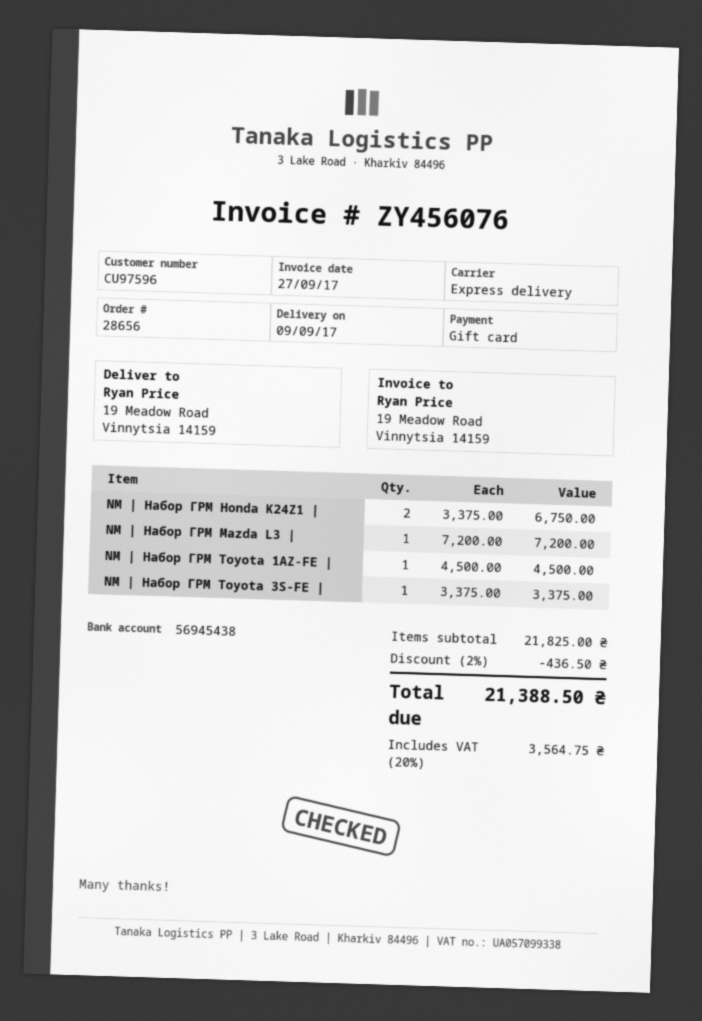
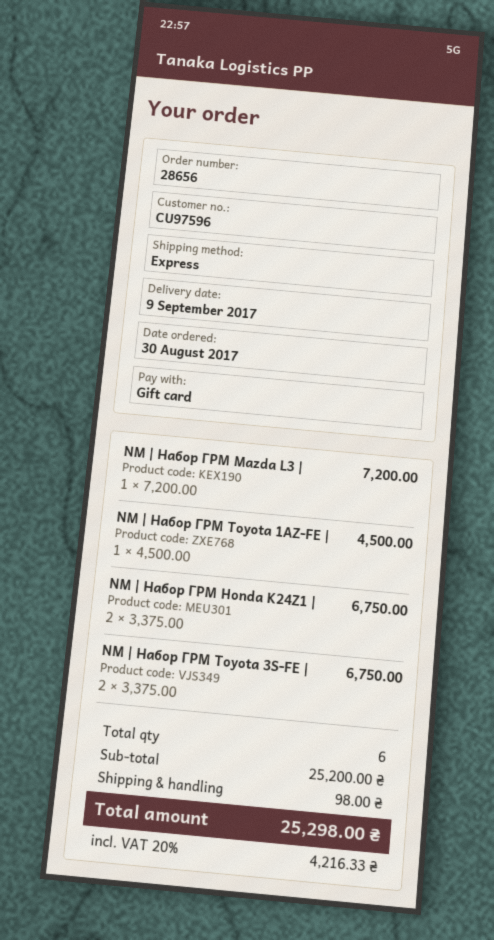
NM | Набор ГРМ Toyota 3S-FE |: 1 x 3375.00 = 3375.00 -> 2 x 3375.00 = 6750.00
subtotal: 21825.00 -> 25200.00
discount: 2% = 436.50 -> none
shipping: none -> 98.00
tax: 20% = 3564.75 -> 20% = 4216.33
total: 21388.50 -> 25298.00

